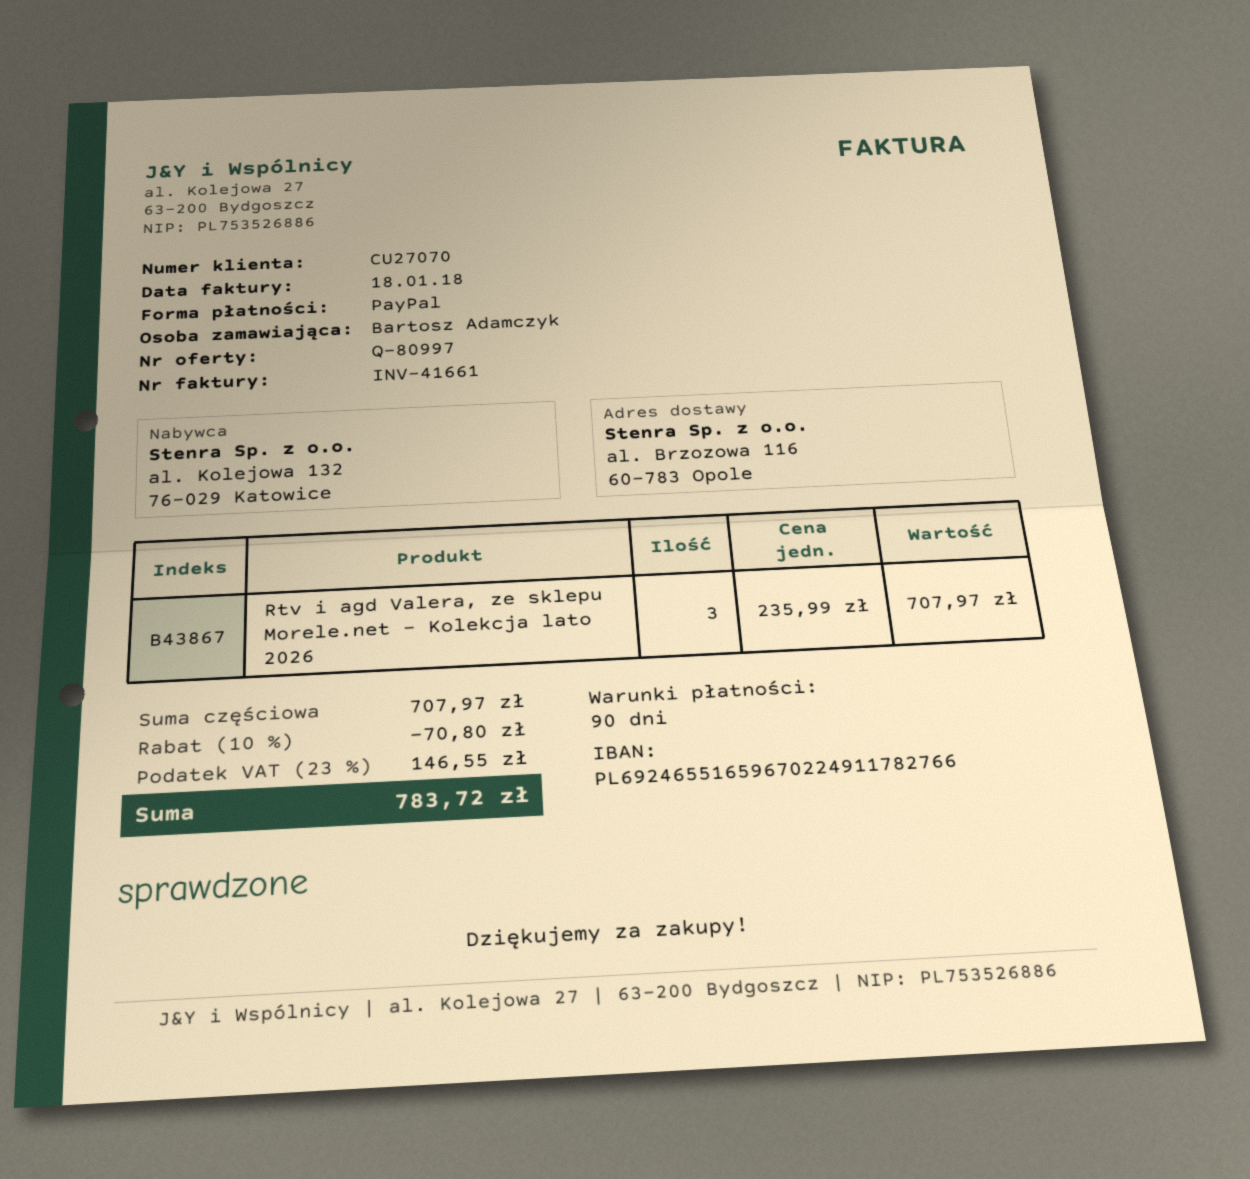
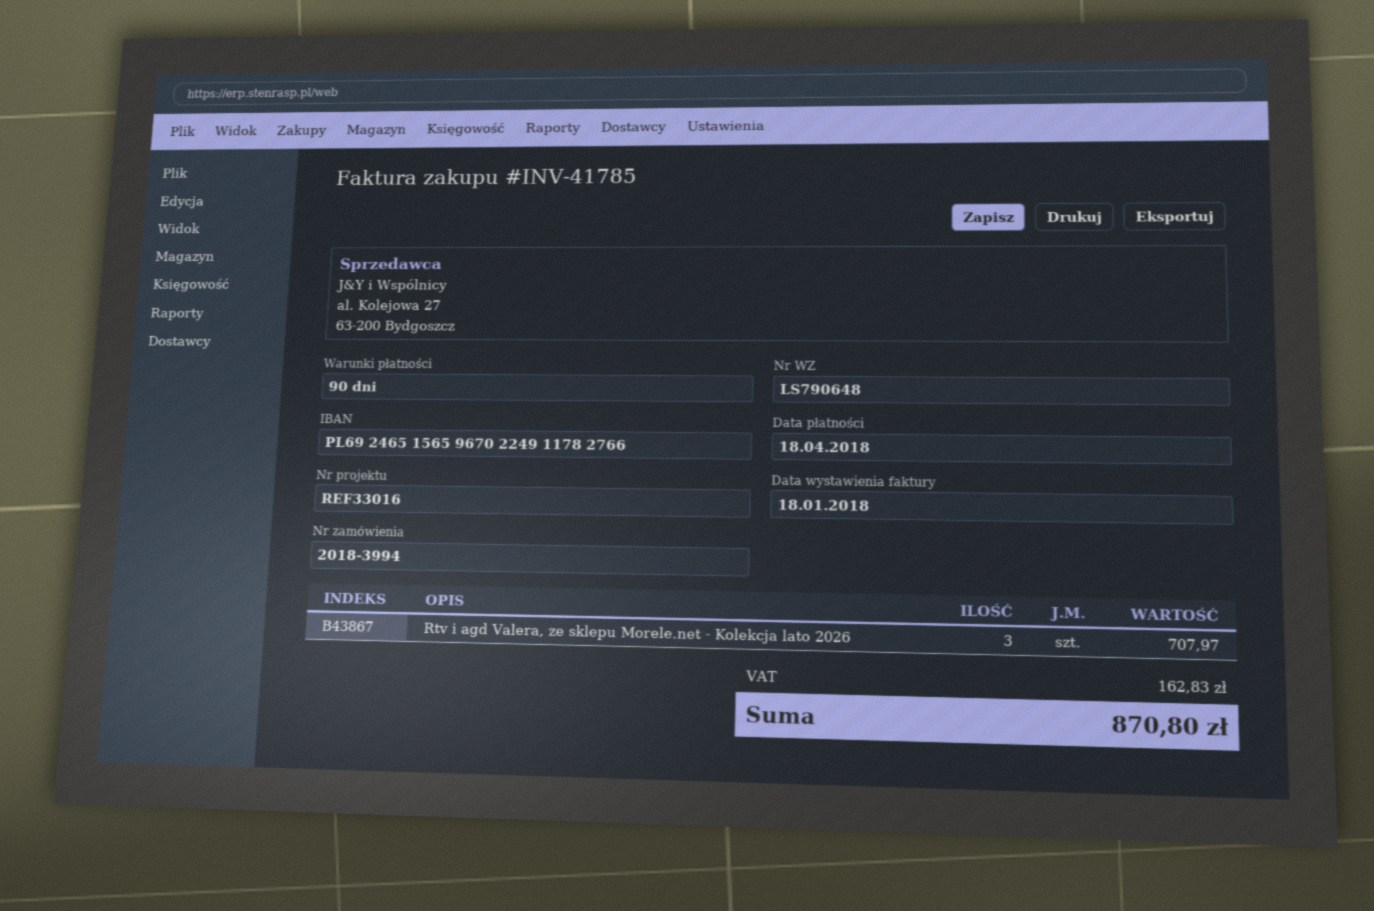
invoice number: INV-41661 -> INV-41785
bank account: PL69246551659670224911782766 -> PL69246515659670224911782766
discount: 10% = 70.80 -> none
tax: 146.55 -> 162.83
total: 783.72 -> 870.80

